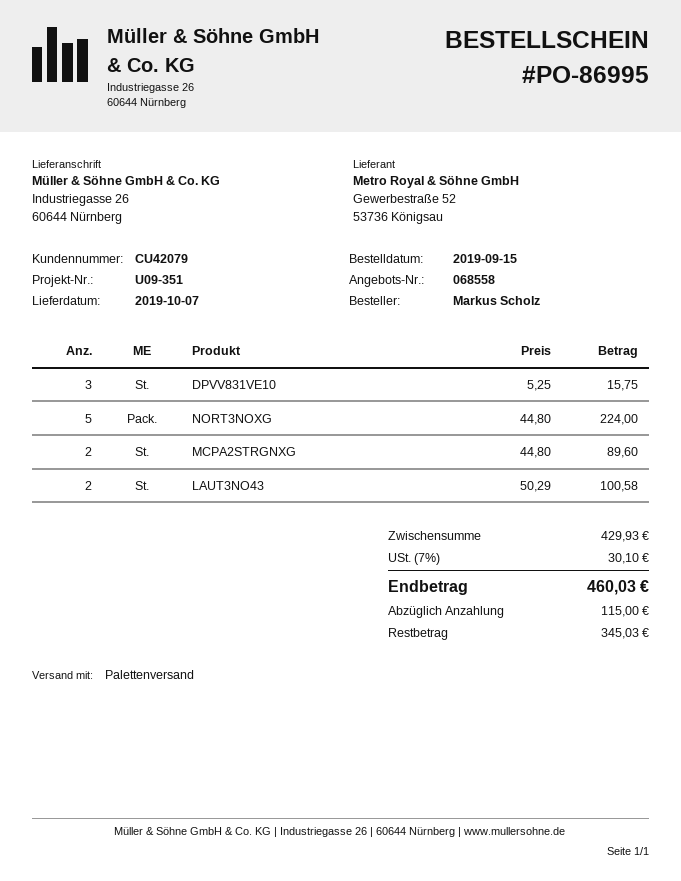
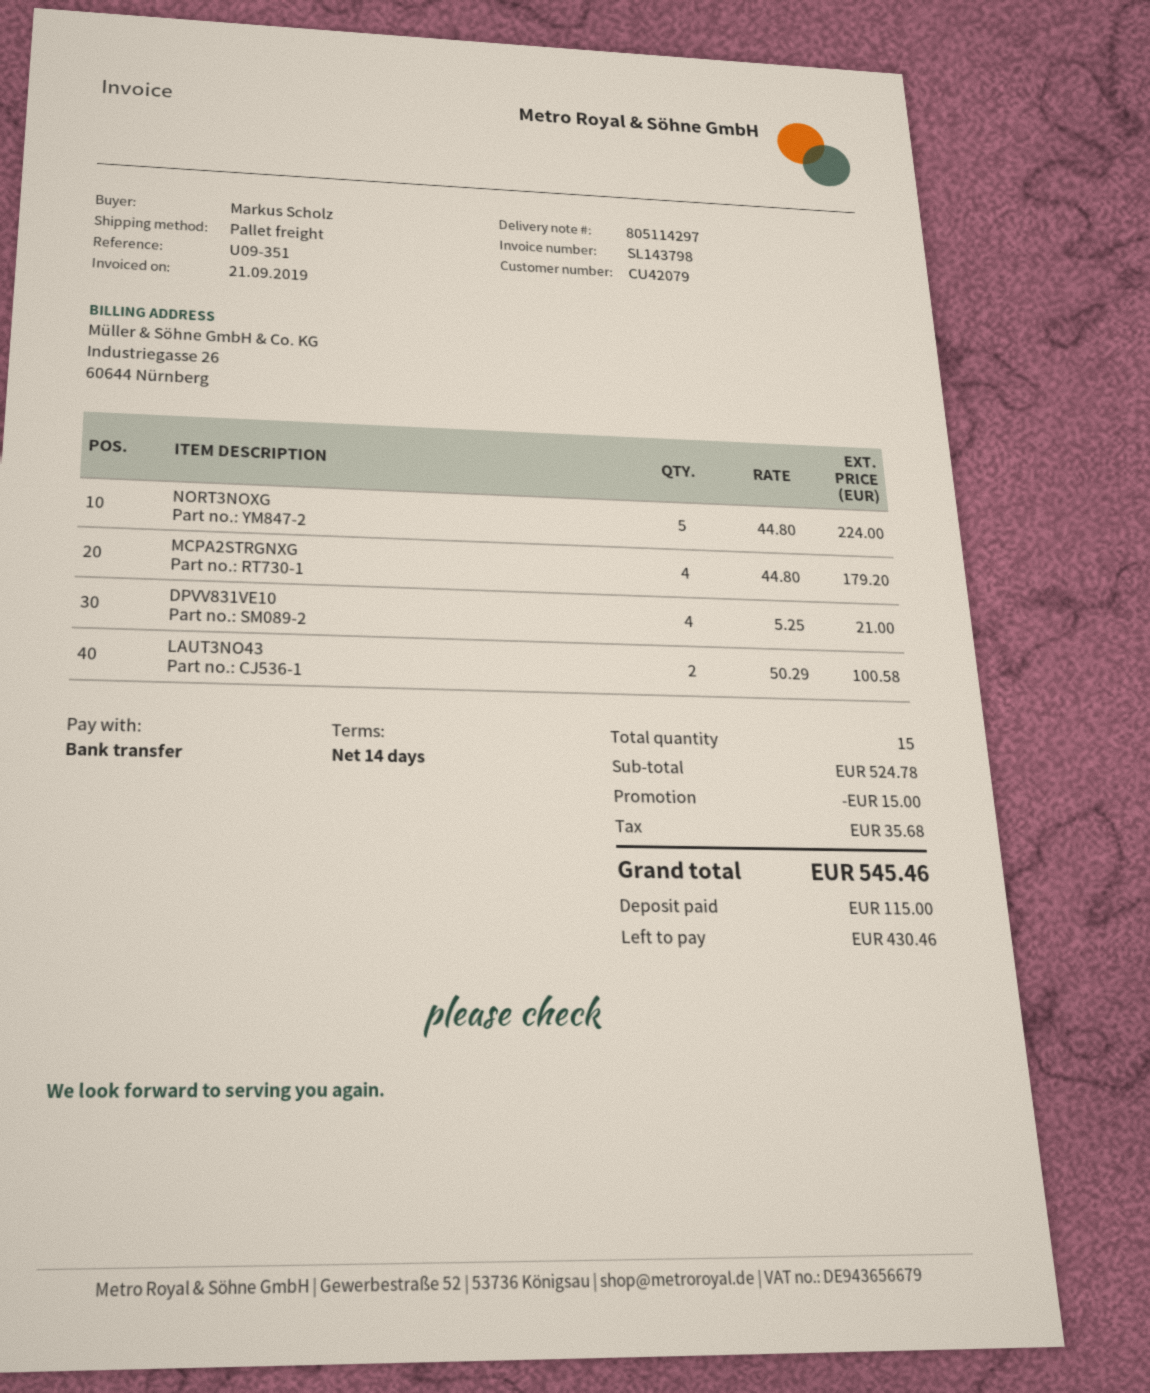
DPVV831VE10: 3 x 5.25 = 15.75 -> 4 x 5.25 = 21.00
MCPA2STRGNXG: 2 x 44.80 = 89.60 -> 4 x 44.80 = 179.20
subtotal: 429.93 -> 524.78
discount: none -> 15.00
tax: 30.10 -> 35.68
total: 460.03 -> 545.46
balance: 345.03 -> 430.46

